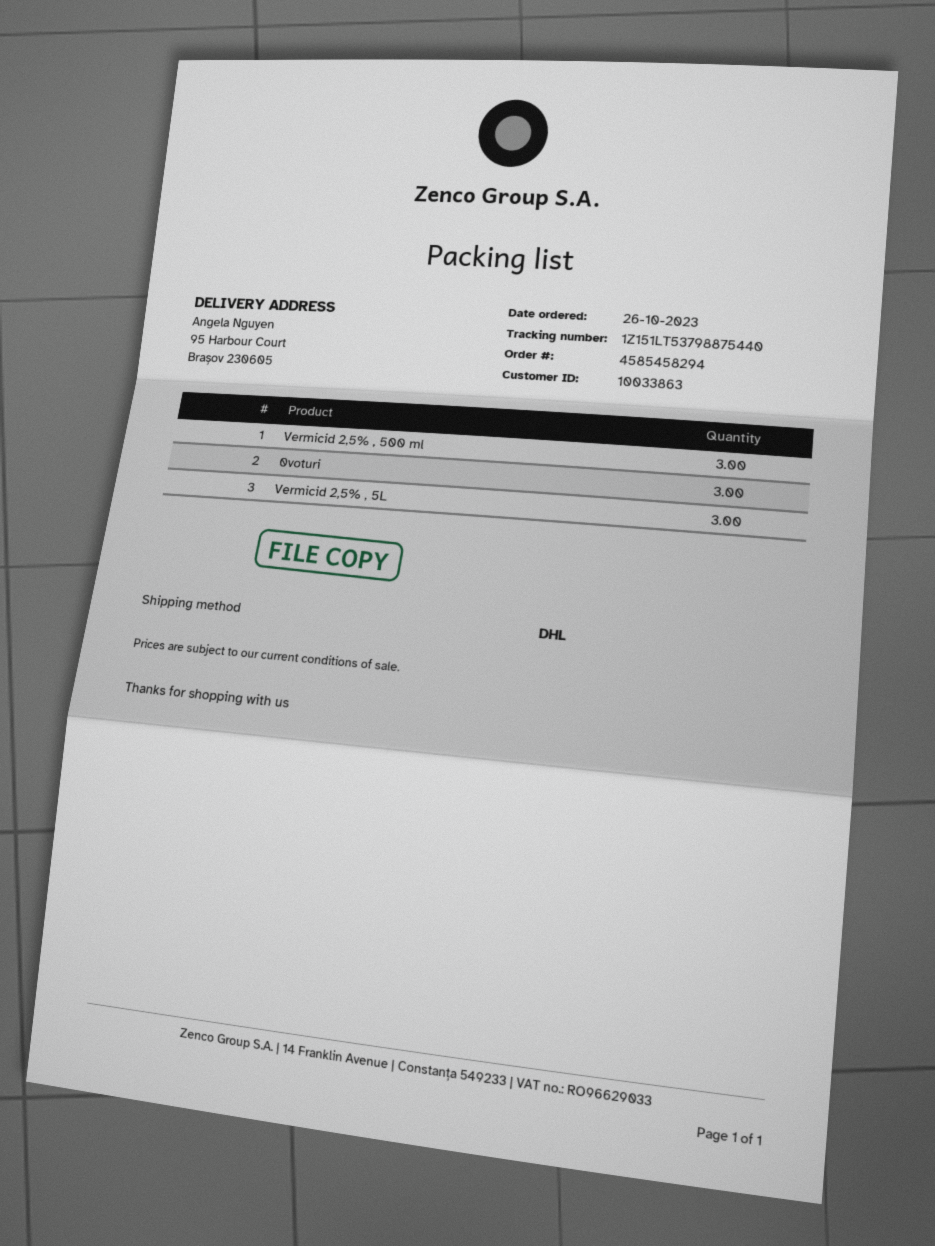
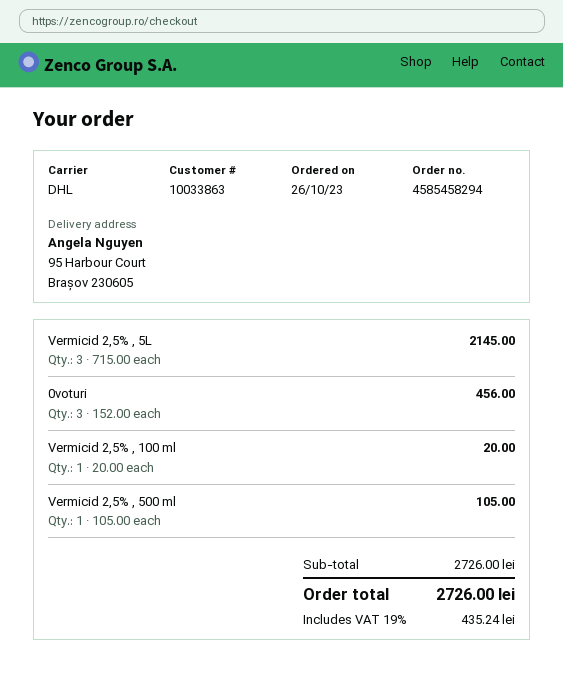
Vermicid 2,5% , 500 ml: 3 -> 1
Vermicid 2,5% , 100 ml: none -> 1

